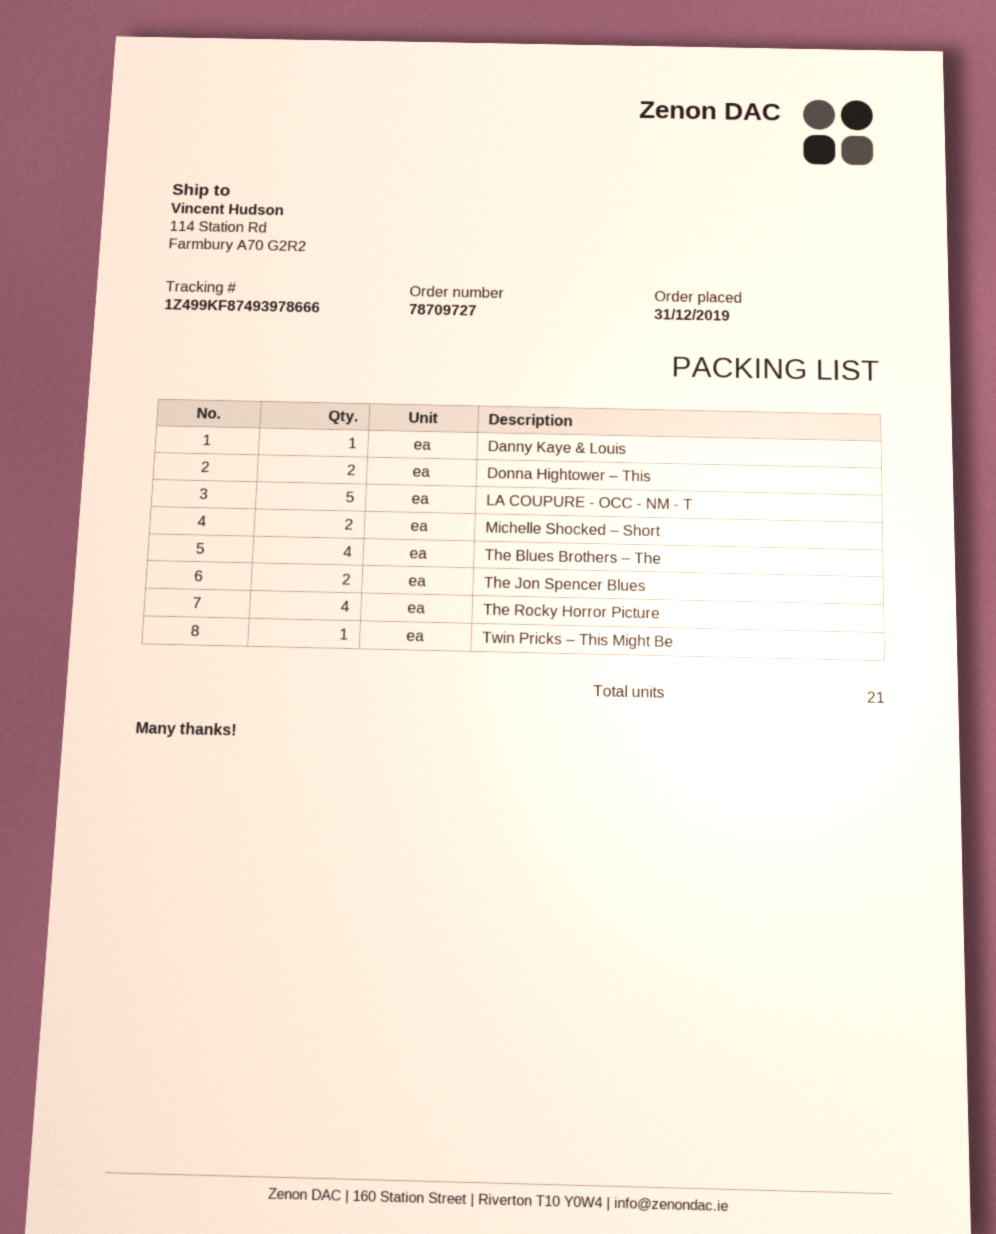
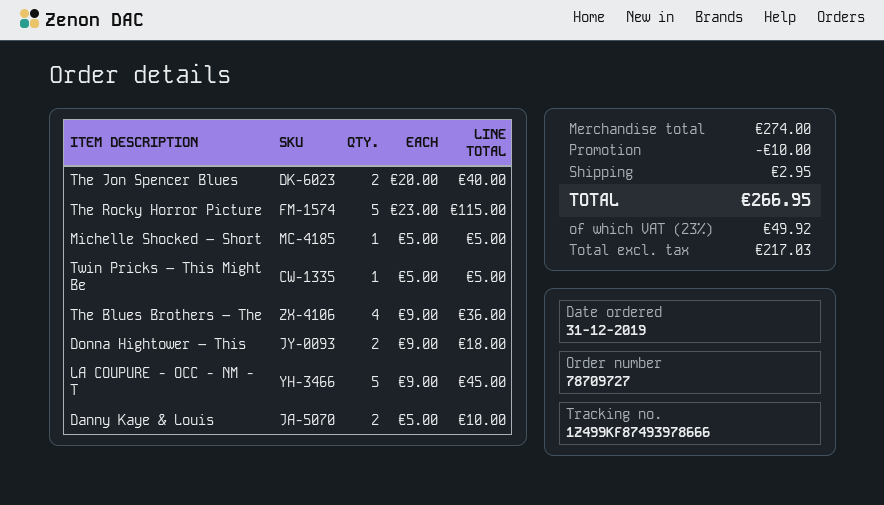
Danny Kaye & Louis: 1 -> 2
Michelle Shocked – Short: 2 -> 1
The Rocky Horror Picture: 4 -> 5

